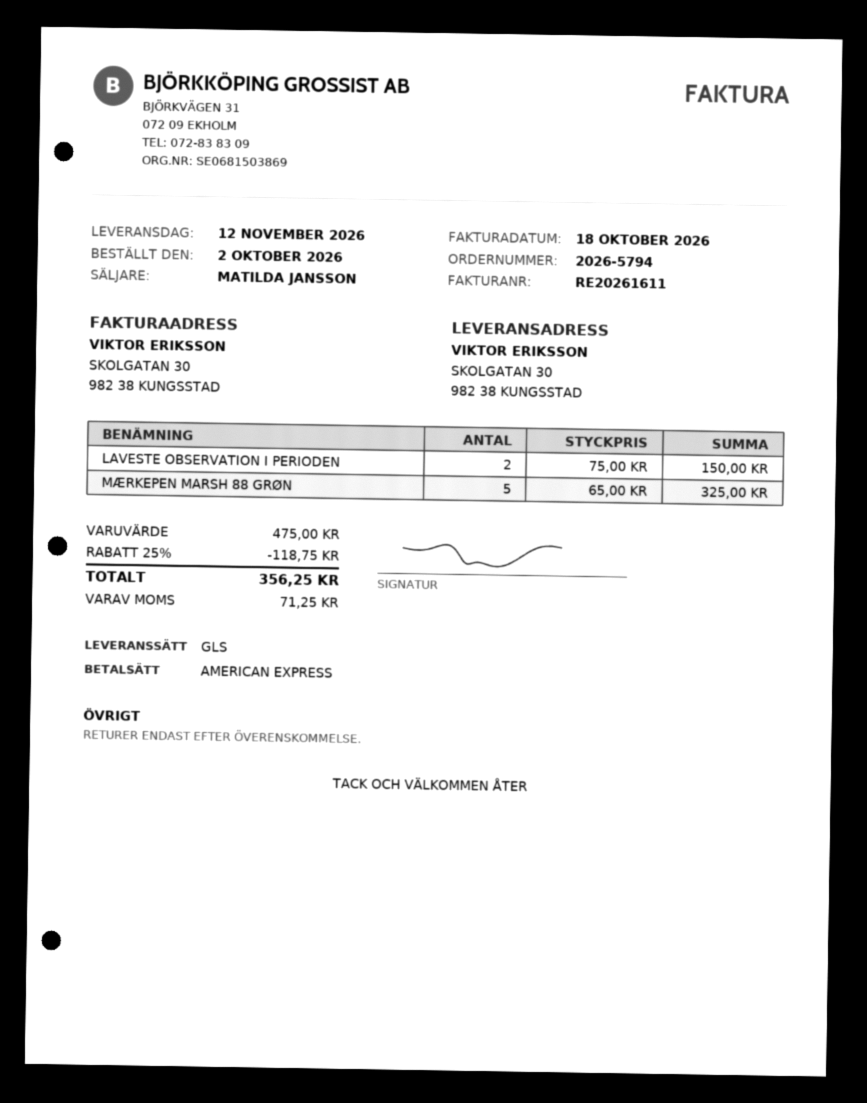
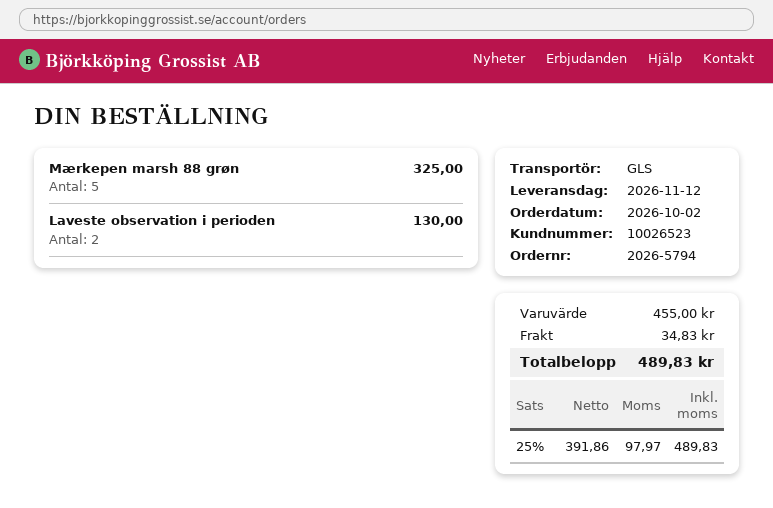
LAVESTE OBSERVATION I PERIODEN: 2 for 150.00 -> 2 for 130.00
subtotal: 475.00 -> 455.00
discount: 25% = 118.75 -> none
shipping: none -> 34.83
tax: 71.25 -> 97.97
total: 356.25 -> 489.83

